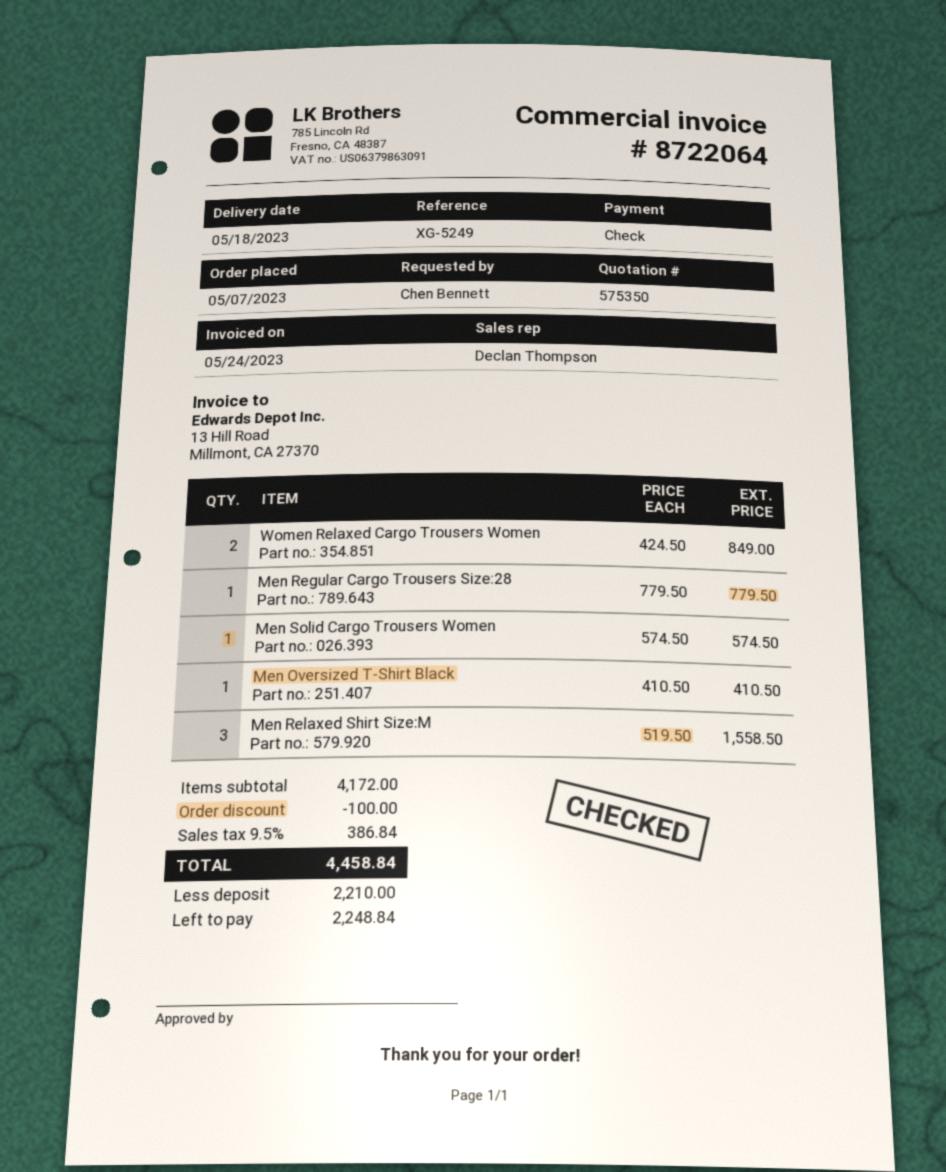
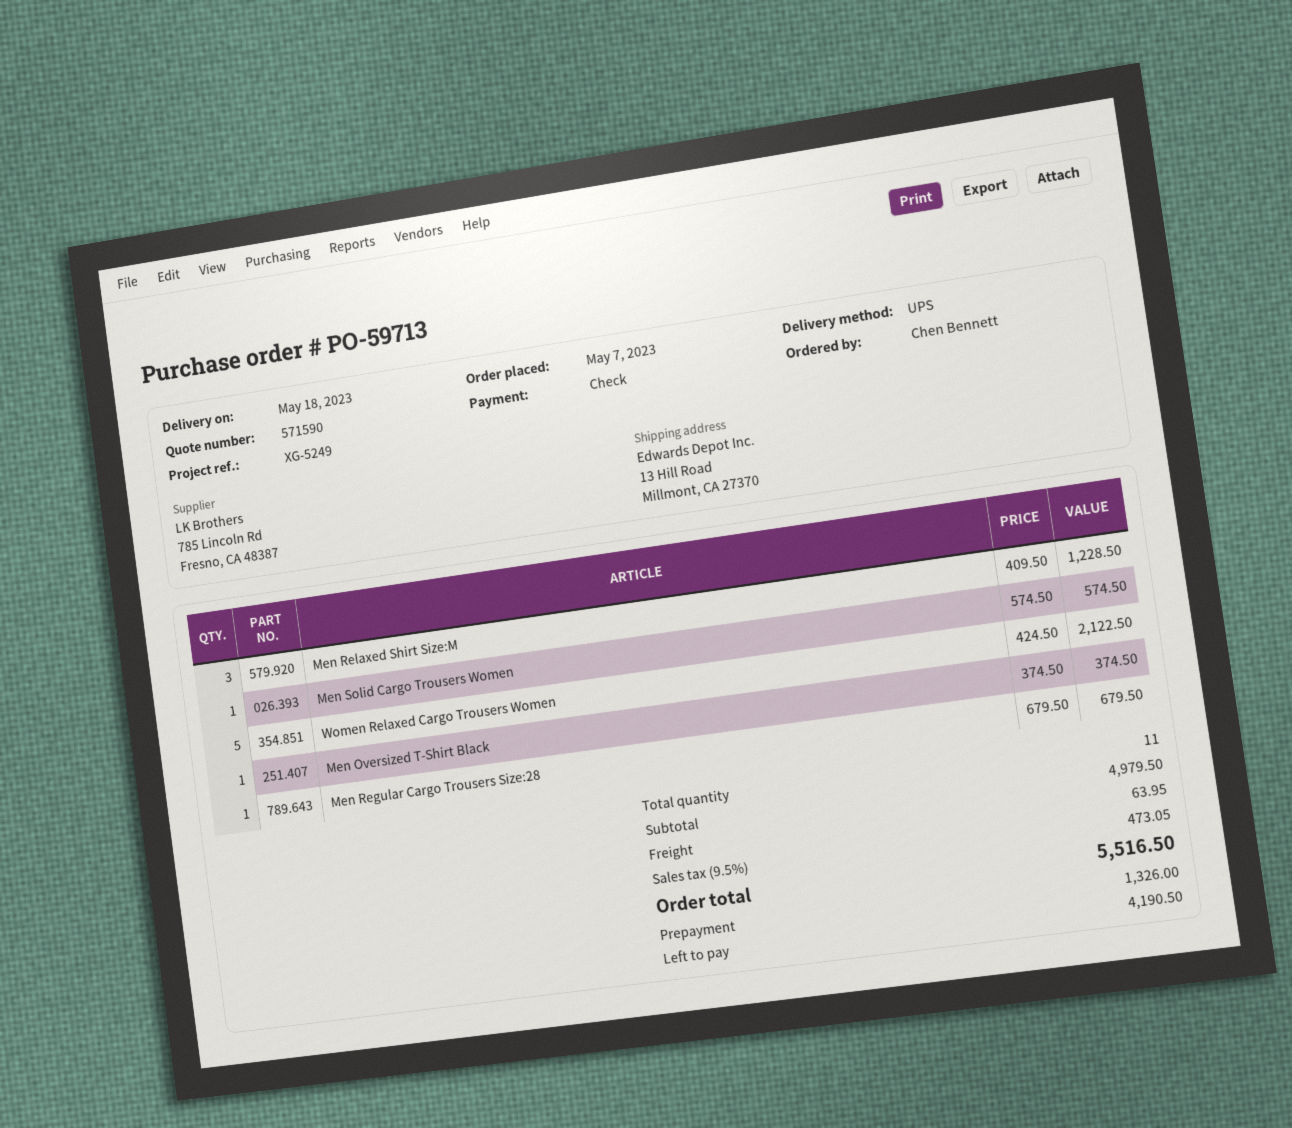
quote number: 575350 -> 571590
Women Relaxed Cargo Trousers Women: 2 x 424.50 = 849.00 -> 5 x 424.50 = 2122.50
Men Regular Cargo Trousers Size:28: 1 x 779.50 = 779.50 -> 1 x 679.50 = 679.50
Men Oversized T-Shirt Black: 1 x 410.50 = 410.50 -> 1 x 374.50 = 374.50
Men Relaxed Shirt Size:M: 3 x 519.50 = 1558.50 -> 3 x 409.50 = 1228.50
subtotal: 4172.00 -> 4979.50
discount: 100.00 -> none
shipping: none -> 63.95
tax: 9.5% = 386.84 -> 9.5% = 473.05
total: 4458.84 -> 5516.50
deposit: 2210.00 -> 1326.00
balance: 2248.84 -> 4190.50

